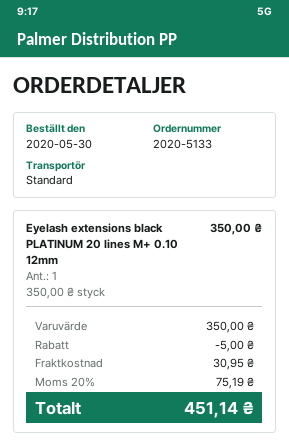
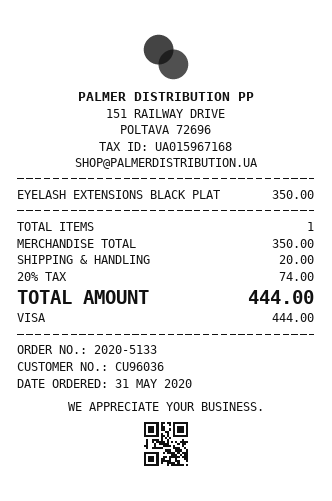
order date: 2020-05-30 -> 2020-05-31
discount: 5.00 -> none
shipping: 30.95 -> 20.00
tax: 20% = 75.19 -> 20% = 74.00
total: 451.14 -> 444.00

